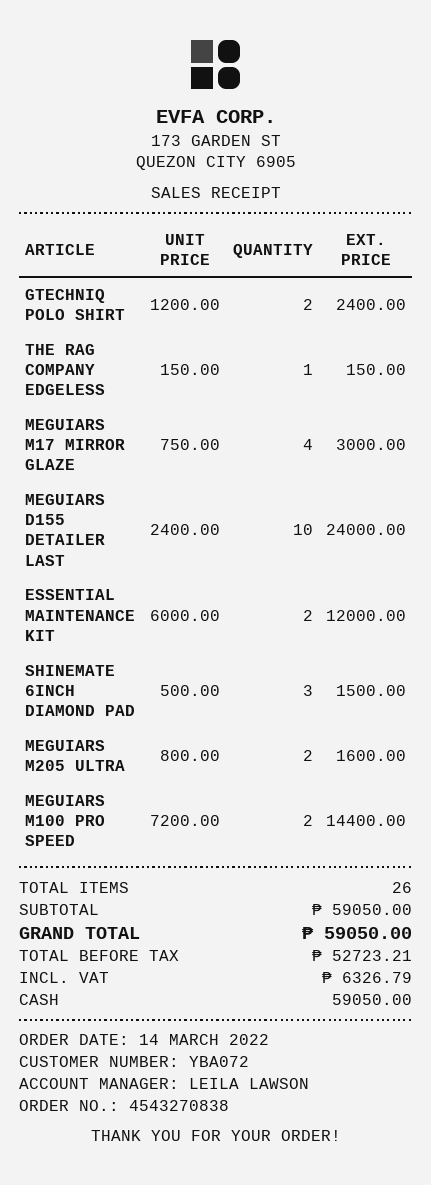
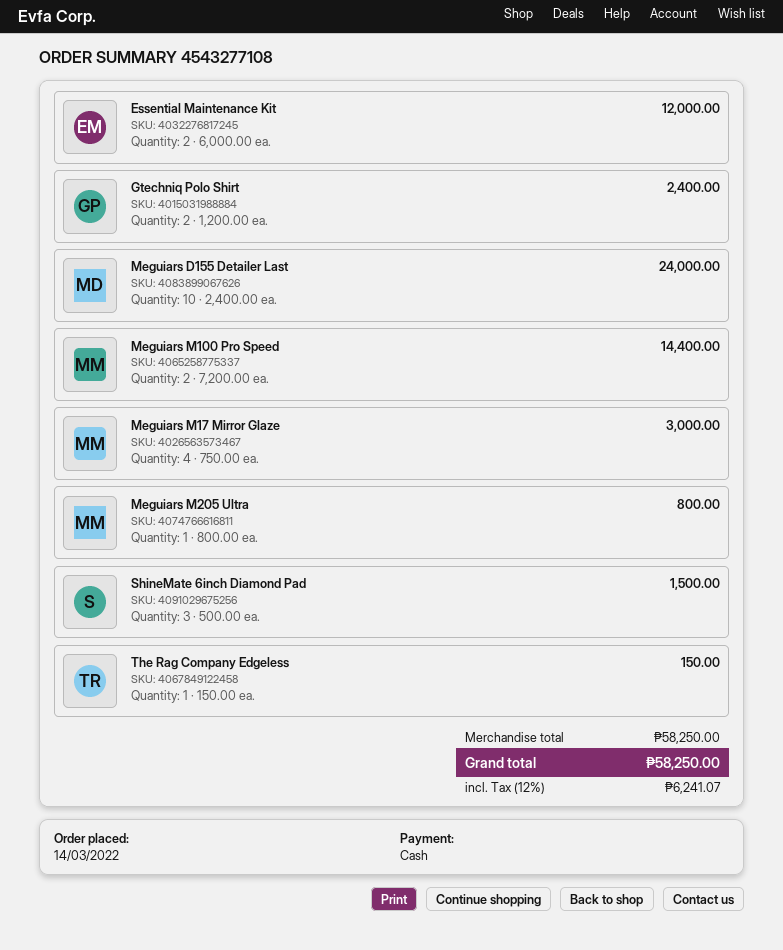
order number: 4543270838 -> 4543277108
MEGUIARS M205 ULTRA: 2 x 800.00 = 1600.00 -> 1 x 800.00 = 800.00
subtotal: 59050.00 -> 58250.00
tax: 6326.79 -> 6241.07
total: 59050.00 -> 58250.00

